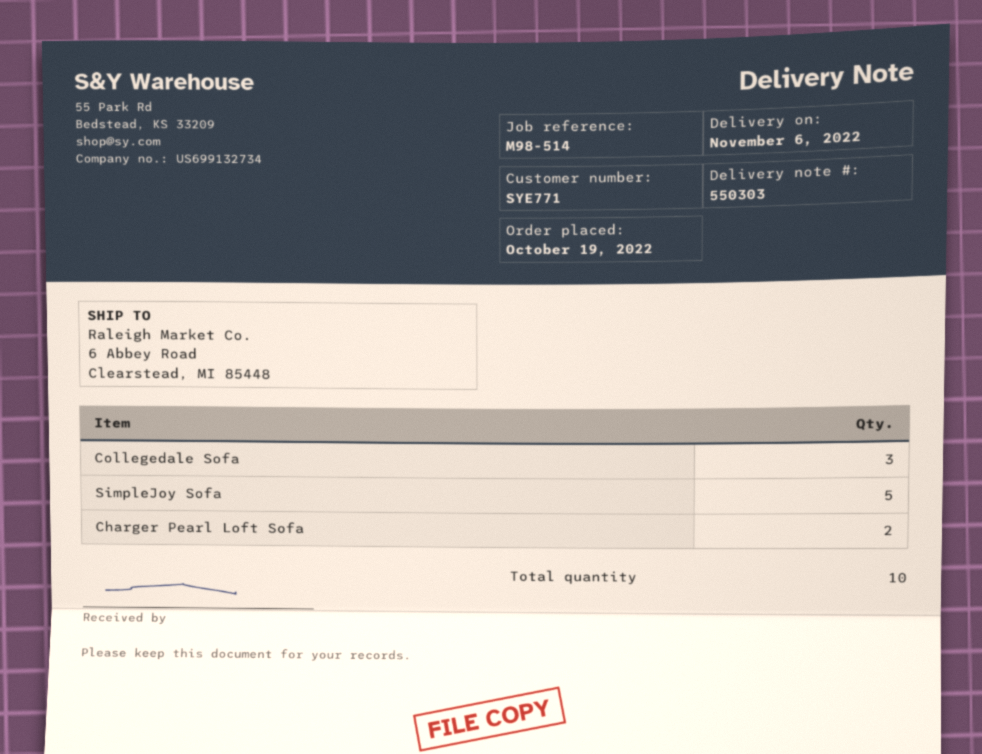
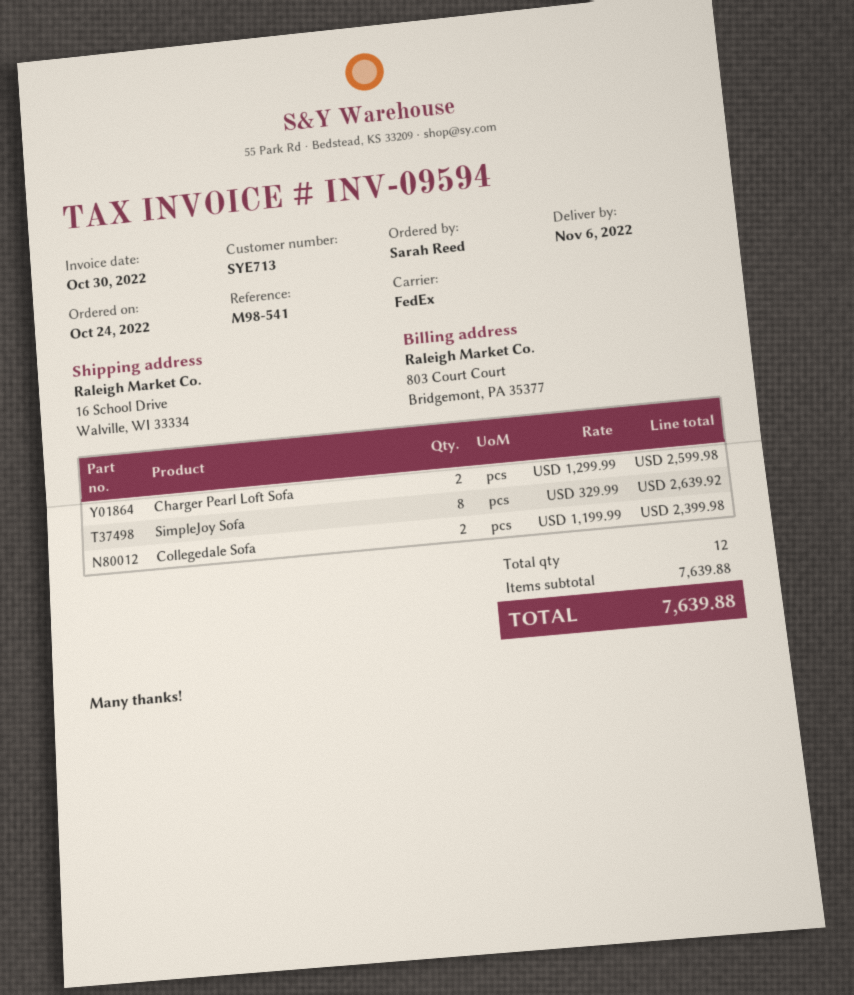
order date: 2022-10-19 -> 2022-10-24
customer number: SYE771 -> SYE713
reference: M98-514 -> M98-541
ship to: 6 Abbey Road, Clearstead, MI 85448 -> 16 School Drive, Walville, WI 33334
Collegedale Sofa: 3 -> 2
SimpleJoy Sofa: 5 -> 8
total quantity: 10 -> 12

